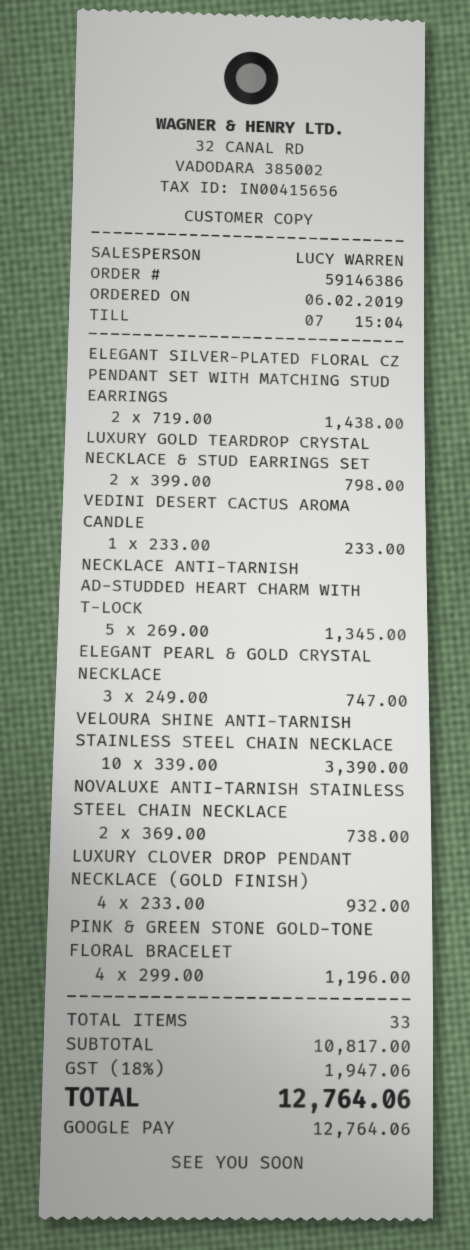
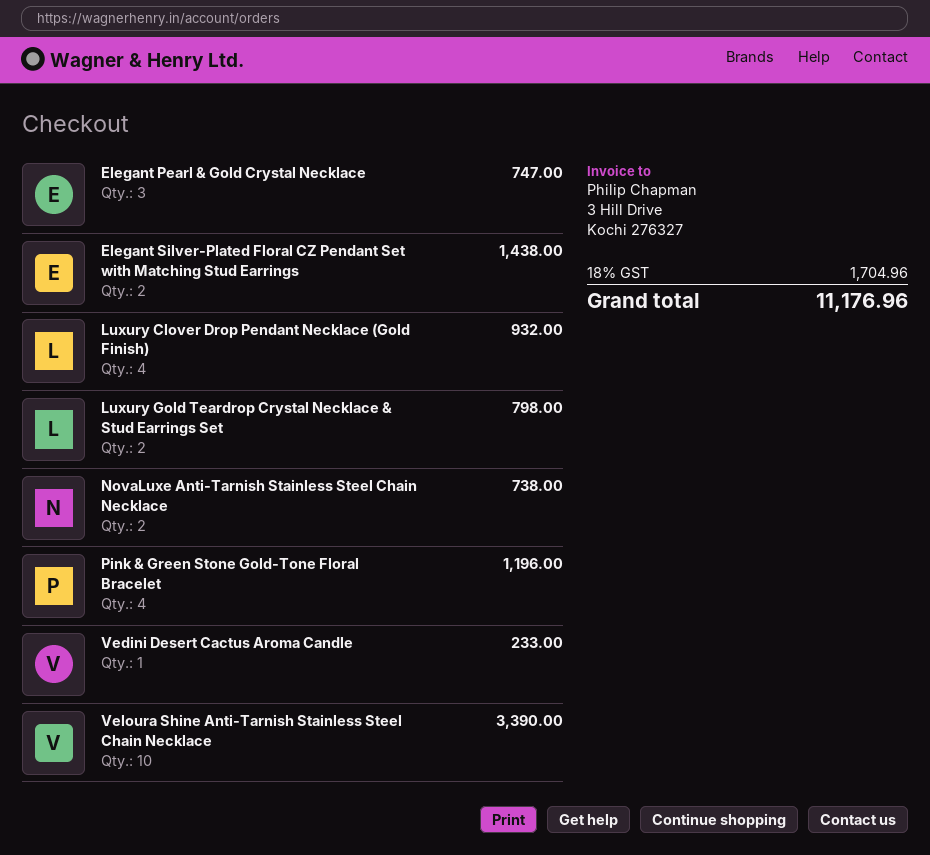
NECKLACE ANTI-TARNISH AD-STUDDED HEART CHARM WITH T-LOCK: 5 for 1345.00 -> none
tax: 18% = 1947.06 -> 18% = 1704.96
total: 12764.06 -> 11176.96

